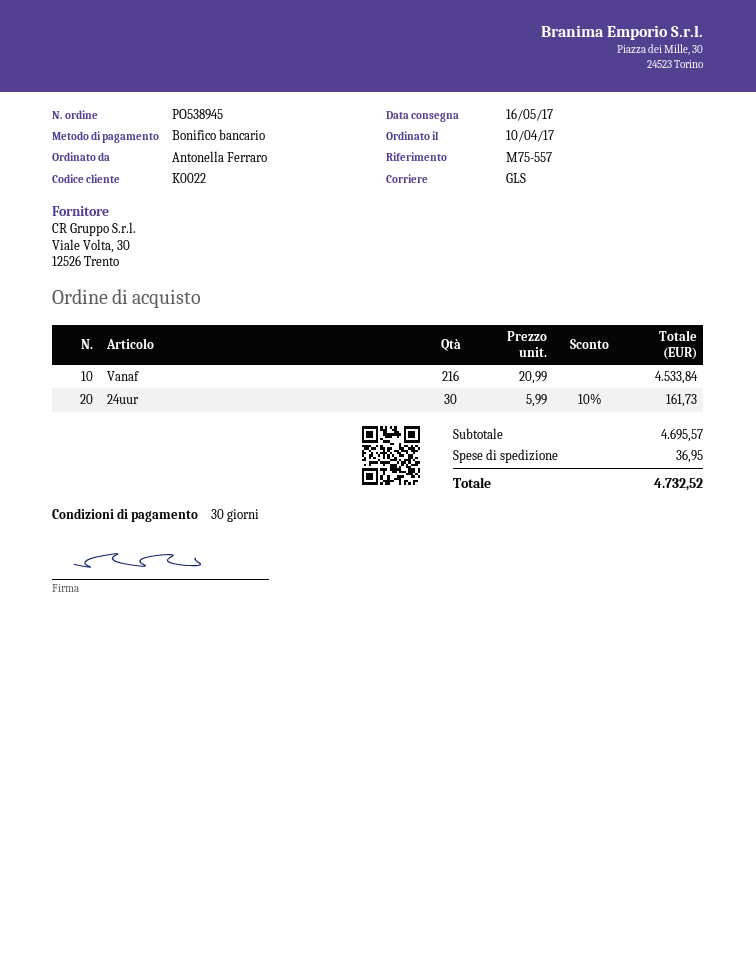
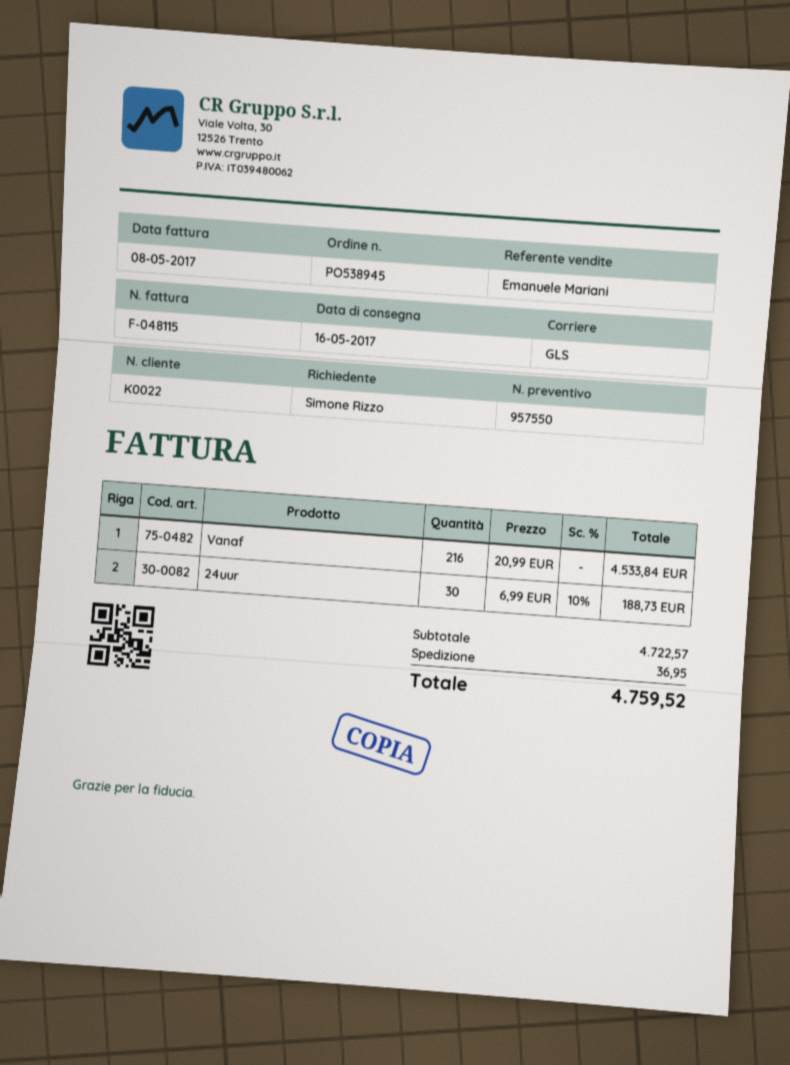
ordered by: Antonella Ferraro -> Simone Rizzo
24uur: 30 x 5.99 - 10% = 161.73 -> 30 x 6.99 - 10% = 188.73
subtotal: 4695.57 -> 4722.57
total: 4732.52 -> 4759.52

